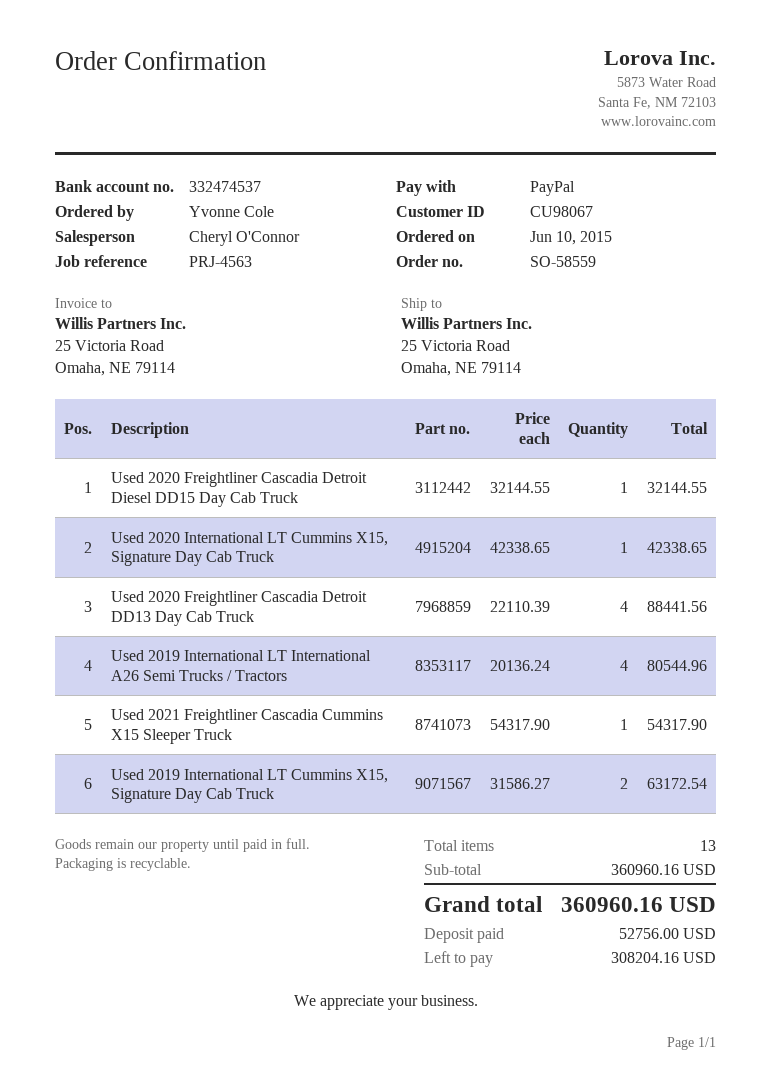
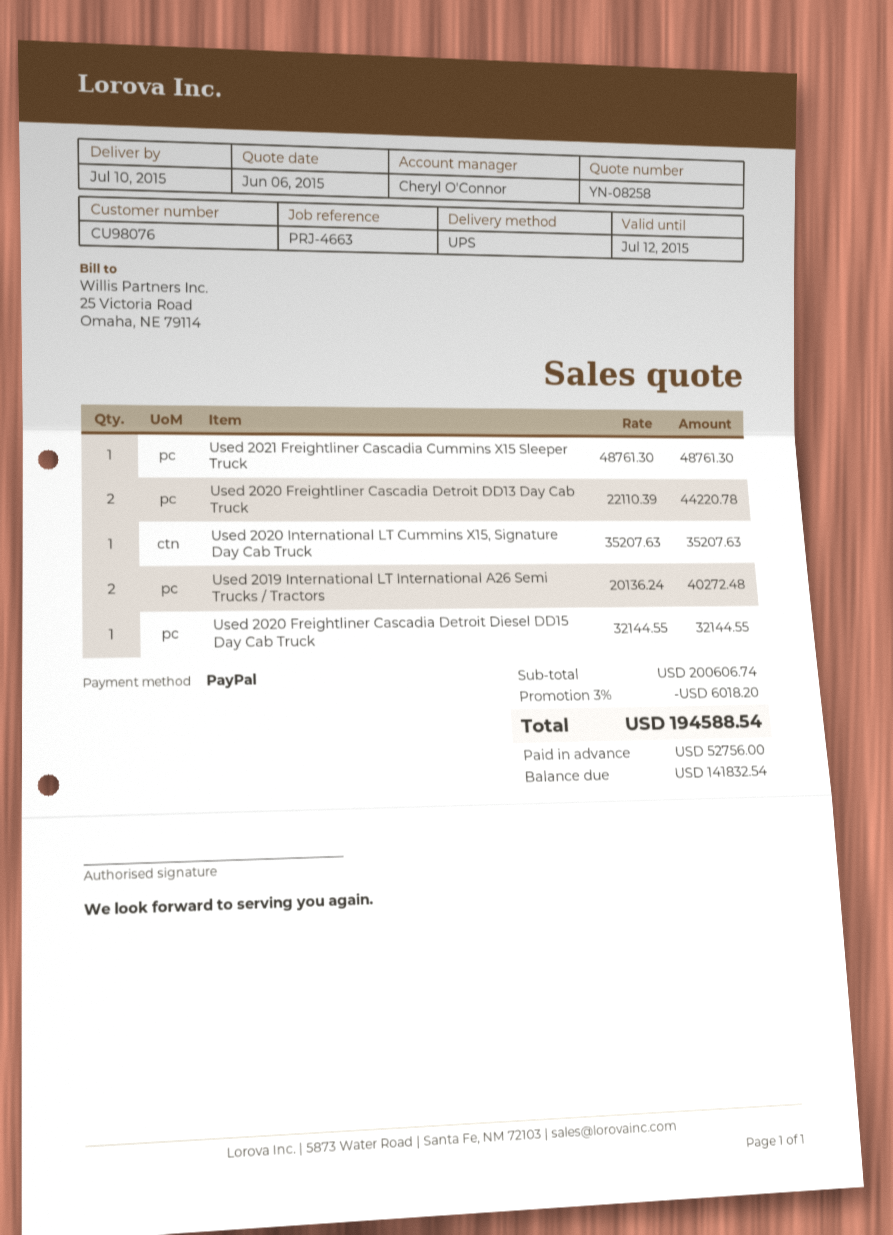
customer number: CU98067 -> CU98076
reference: PRJ-4563 -> PRJ-4663
Used 2020 International LT Cummins X15, Signature Day Cab Truck: 1 x 42338.65 = 42338.65 -> 1 x 35207.63 = 35207.63
Used 2020 Freightliner Cascadia Detroit DD13 Day Cab Truck: 4 x 22110.39 = 88441.56 -> 2 x 22110.39 = 44220.78
Used 2019 International LT International A26 Semi Trucks / Tractors: 4 x 20136.24 = 80544.96 -> 2 x 20136.24 = 40272.48
Used 2021 Freightliner Cascadia Cummins X15 Sleeper Truck: 1 x 54317.90 = 54317.90 -> 1 x 48761.30 = 48761.30
Used 2019 International LT Cummins X15, Signature Day Cab Truck: 2 x 31586.27 = 63172.54 -> none
subtotal: 360960.16 -> 200606.74
discount: none -> 3% = 6018.20
total: 360960.16 -> 194588.54
balance: 308204.16 -> 141832.54

